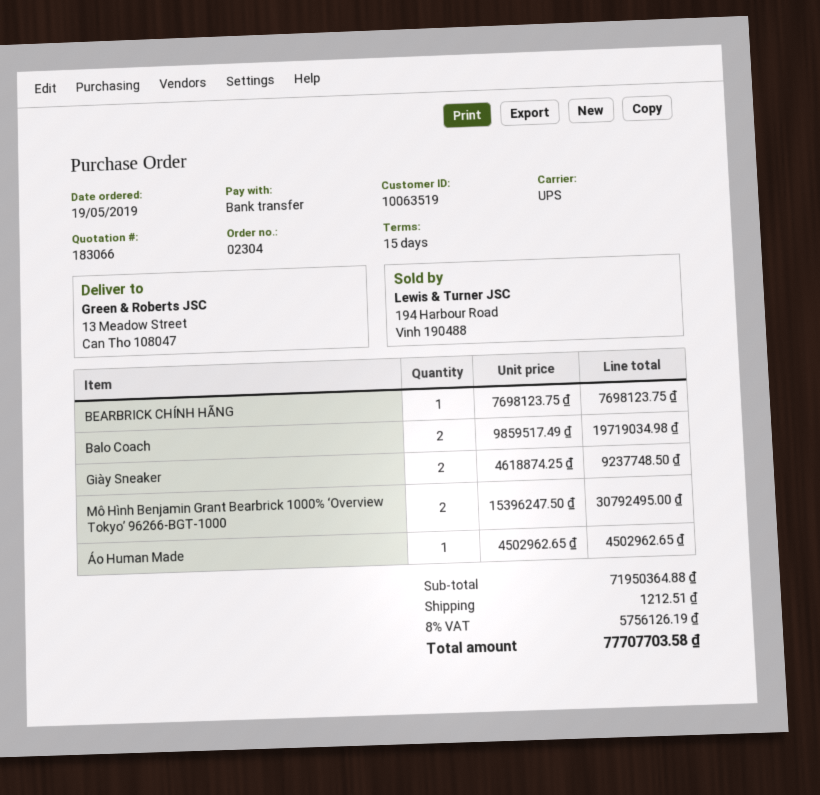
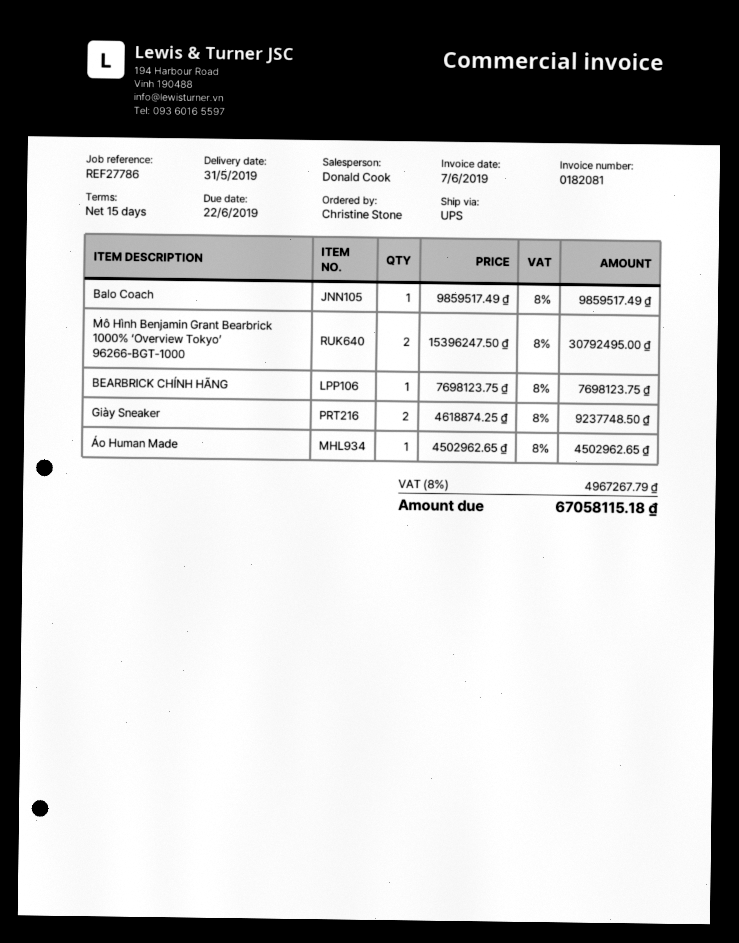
Balo Coach: 2 x 9859517.49 = 19719034.98 -> 1 x 9859517.49 = 9859517.49
shipping: 1212.51 -> none
tax: 8% = 5756126.19 -> 8% = 4967267.79
total: 77707703.58 -> 67058115.18

